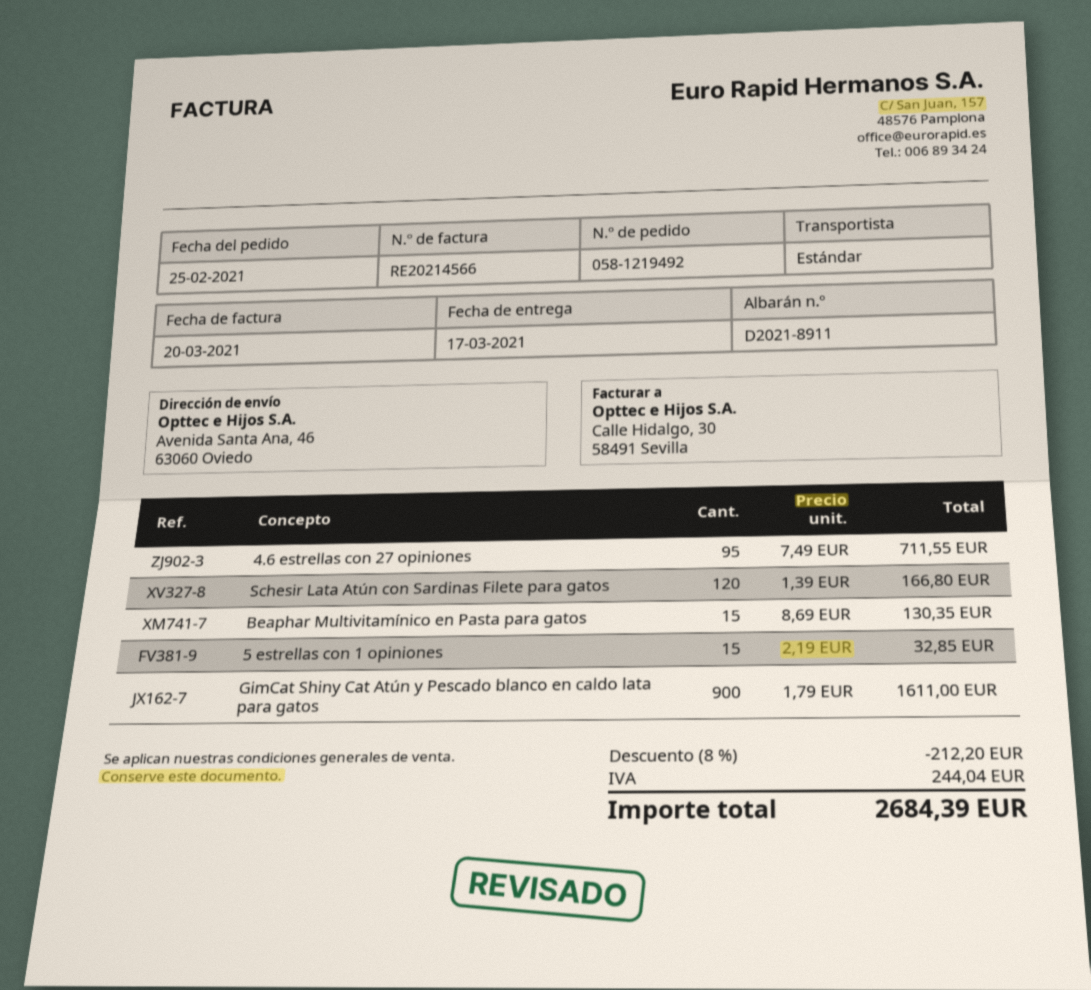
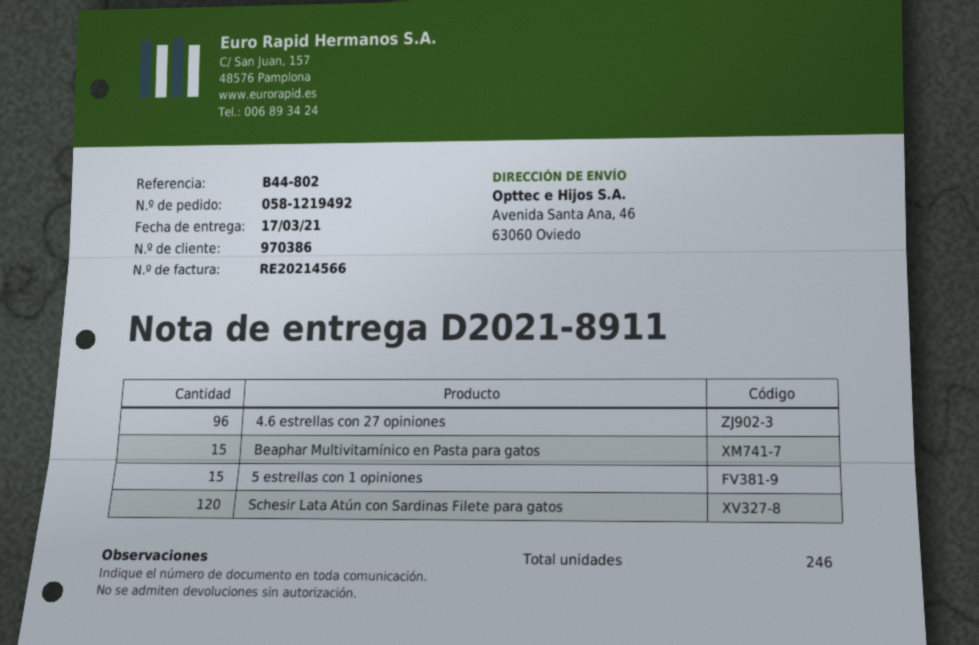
4.6 estrellas con 27 opiniones: 95 -> 96
GimCat Shiny Cat Atún y Pescado blanco en caldo lata para gatos: 900 -> none

